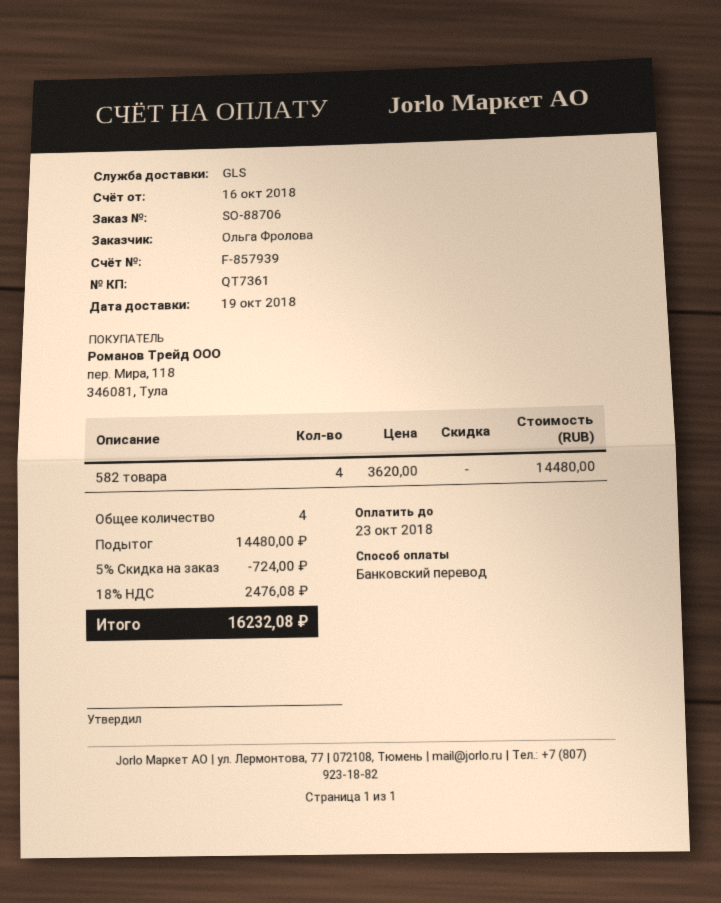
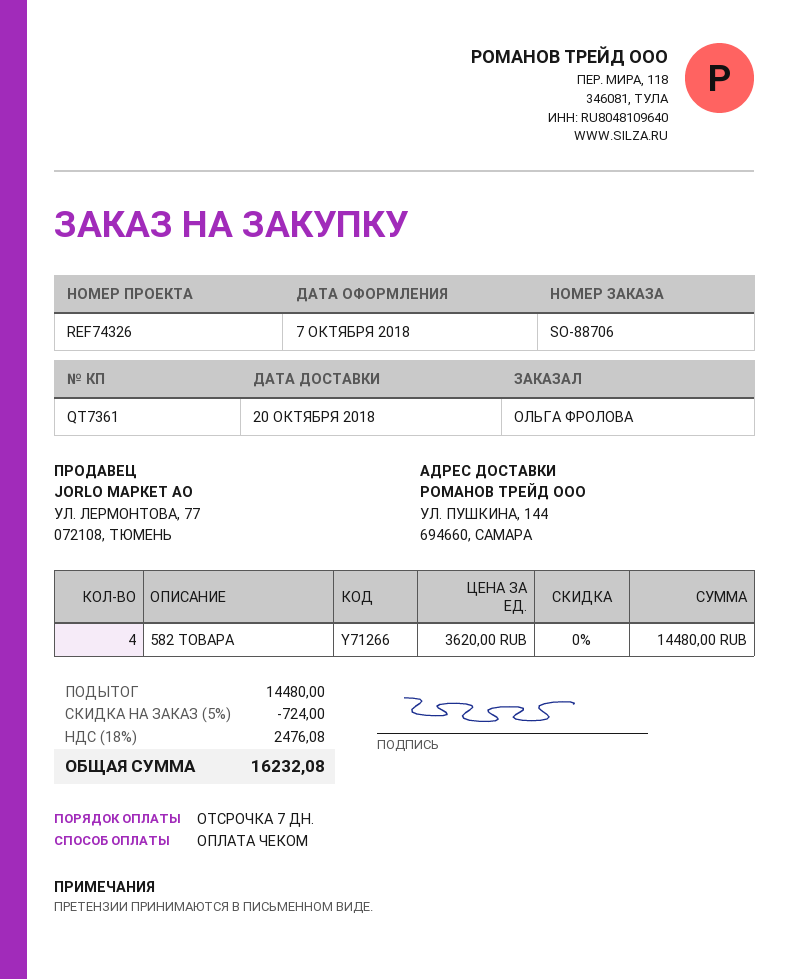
delivery date: 2018-10-19 -> 2018-10-20
payment method: bank transfer -> cheque

